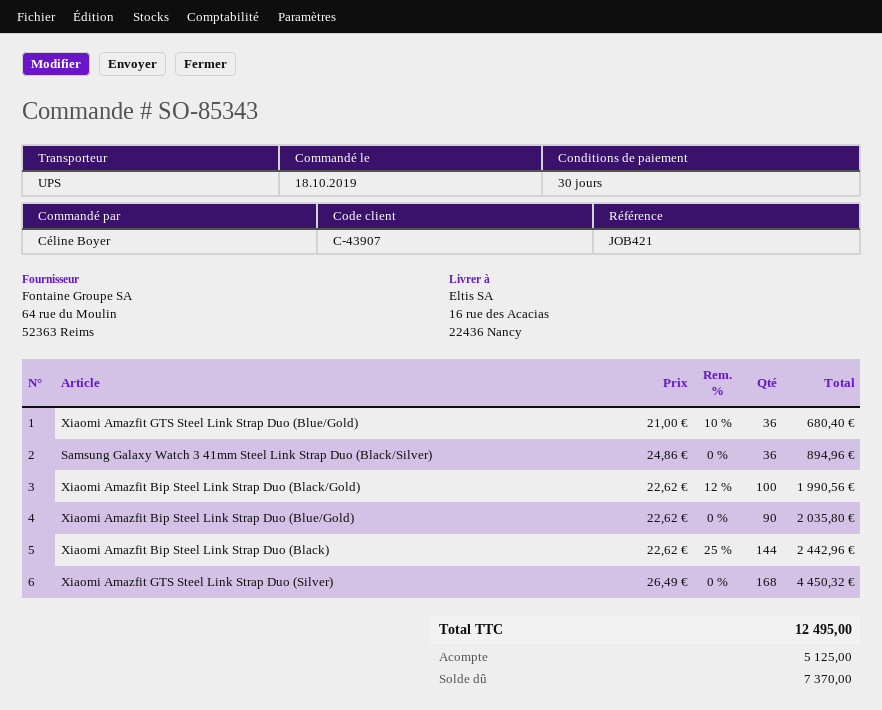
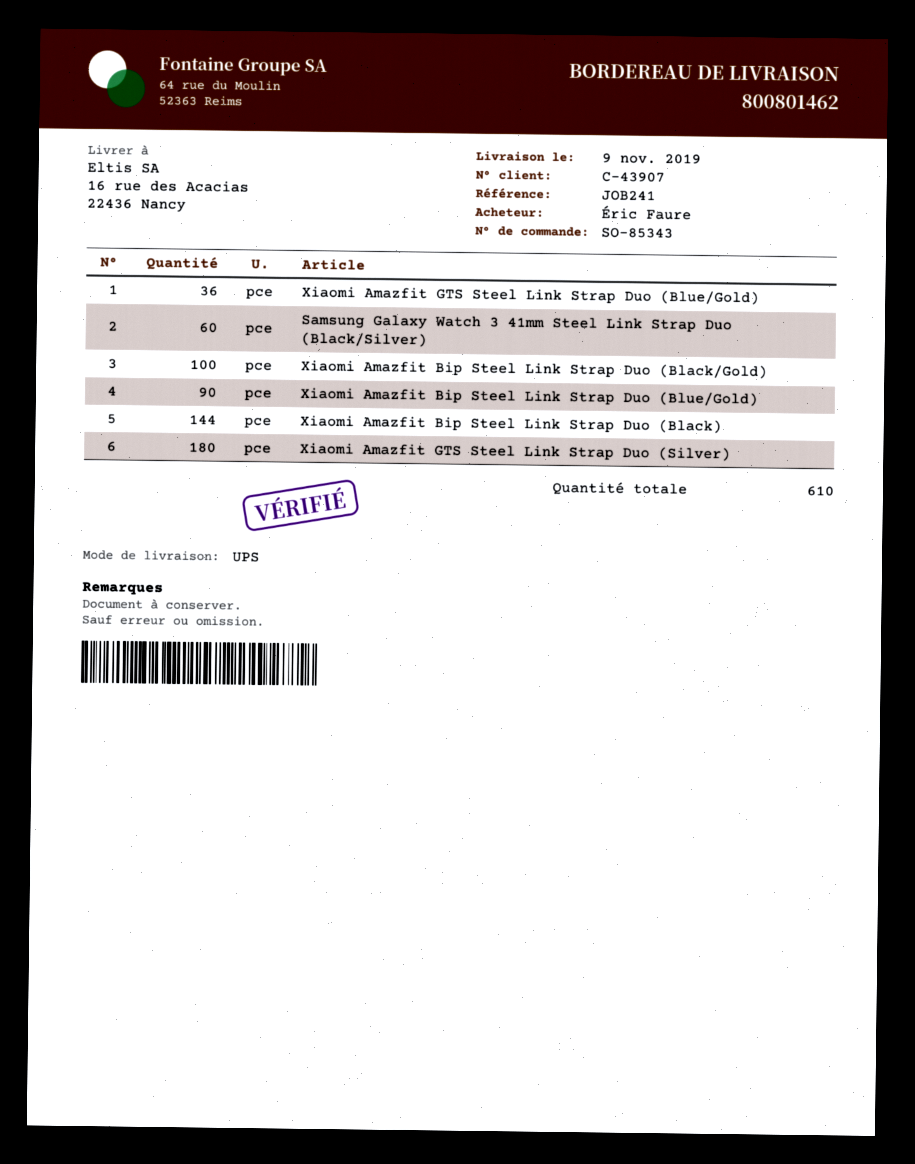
reference: JOB421 -> JOB241
ordered by: Céline Boyer -> Éric Faure
Samsung Galaxy Watch 3 41mm Steel Link Strap Duo (Black/Silver): 36 -> 60
Xiaomi Amazfit GTS Steel Link Strap Duo (Silver): 168 -> 180

